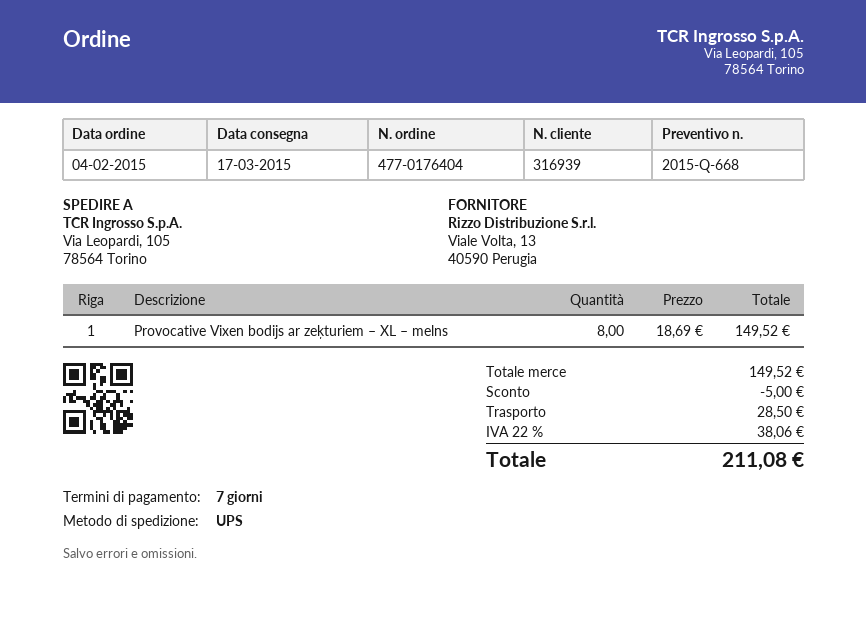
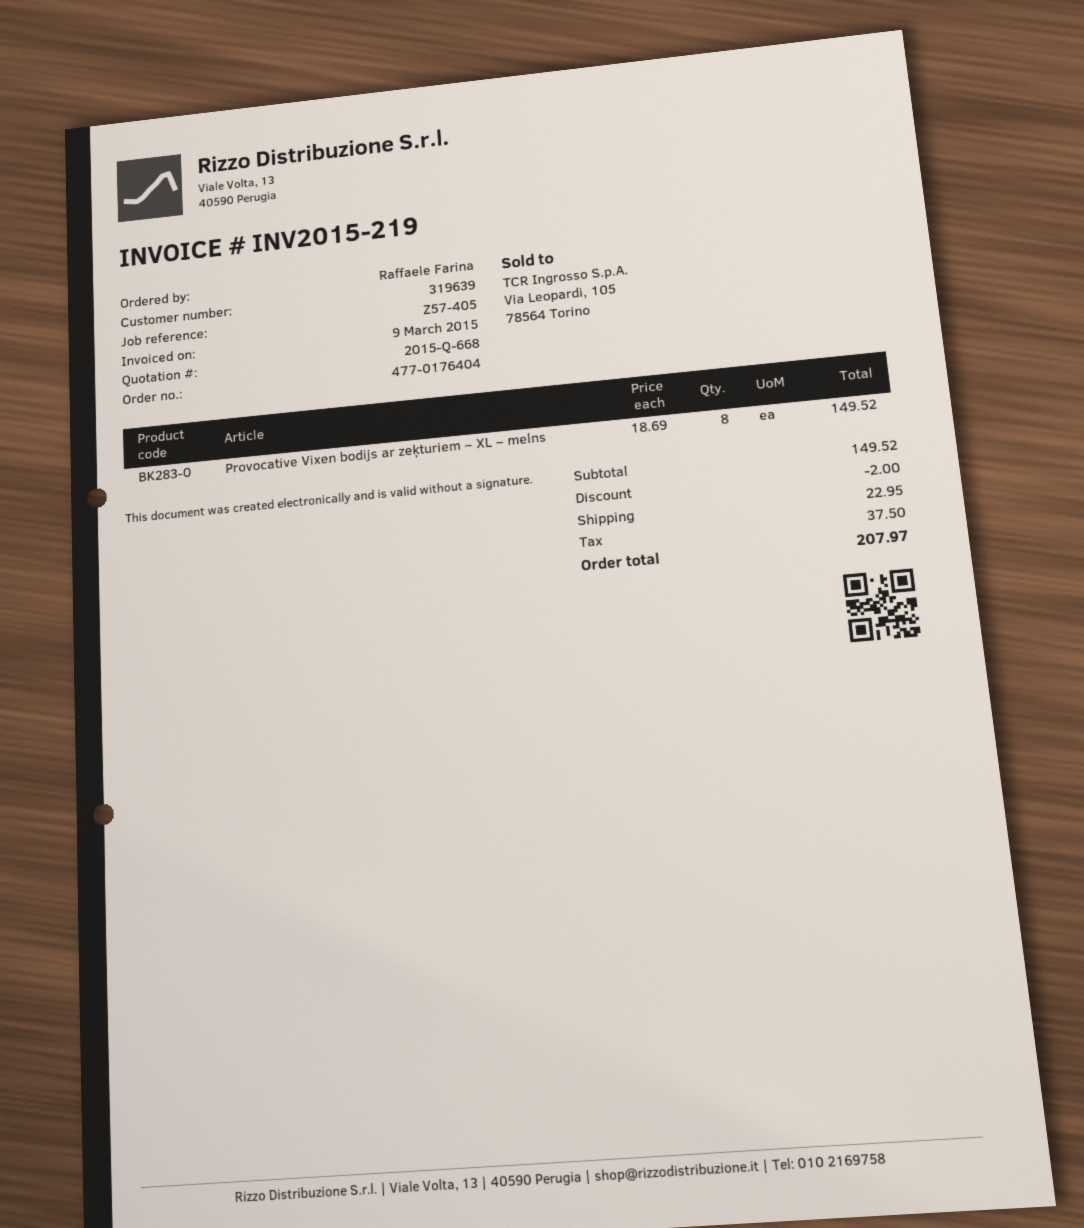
customer number: 316939 -> 319639
discount: 5.00 -> 2.00
shipping: 28.50 -> 22.95
tax: 38.06 -> 37.50
total: 211.08 -> 207.97

